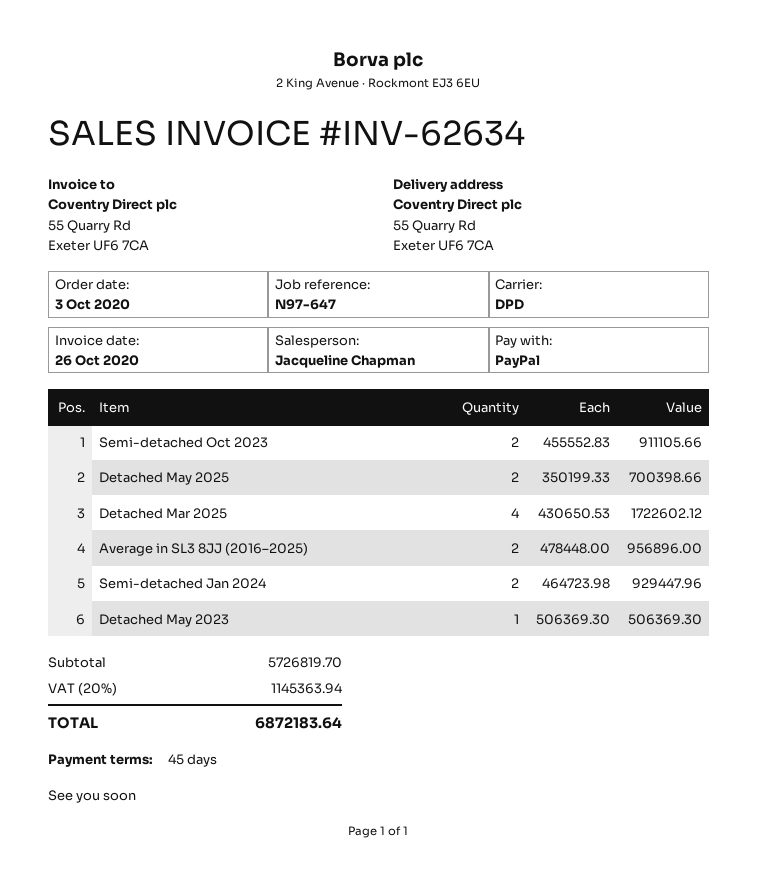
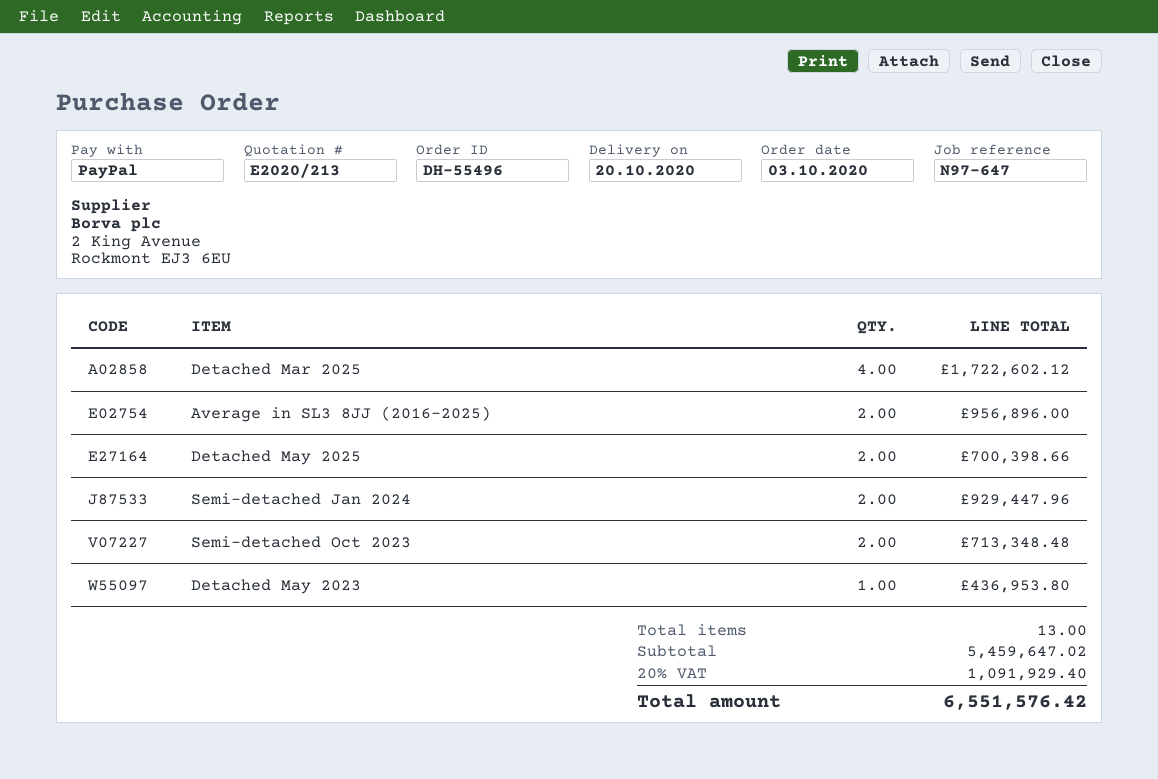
Semi-detached Oct 2023: 2 for 911105.66 -> 2 for 713348.48
Detached May 2023: 1 for 506369.30 -> 1 for 436953.80
subtotal: 5726819.70 -> 5459647.02
tax: 20% = 1145363.94 -> 20% = 1091929.40
total: 6872183.64 -> 6551576.42

